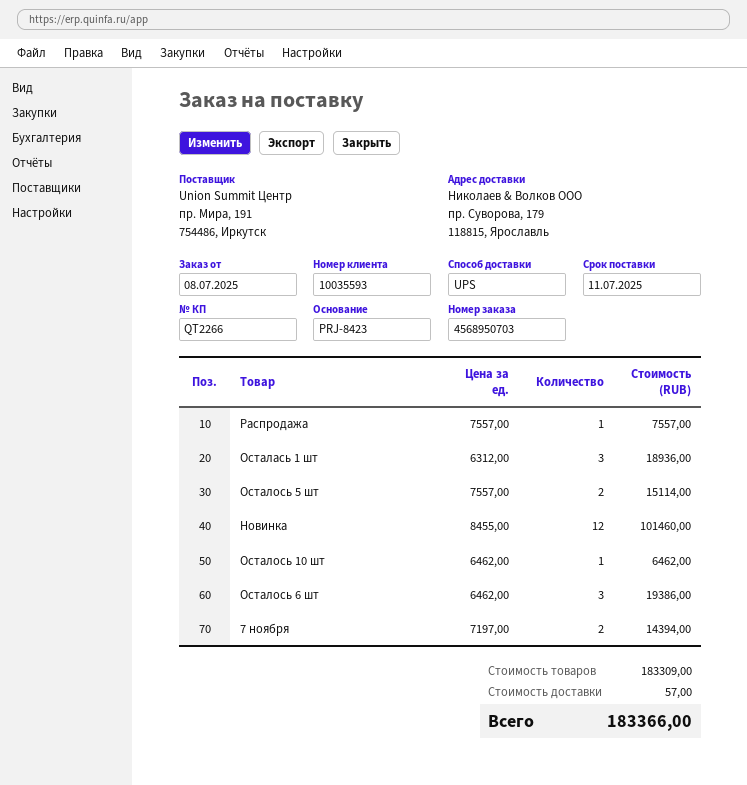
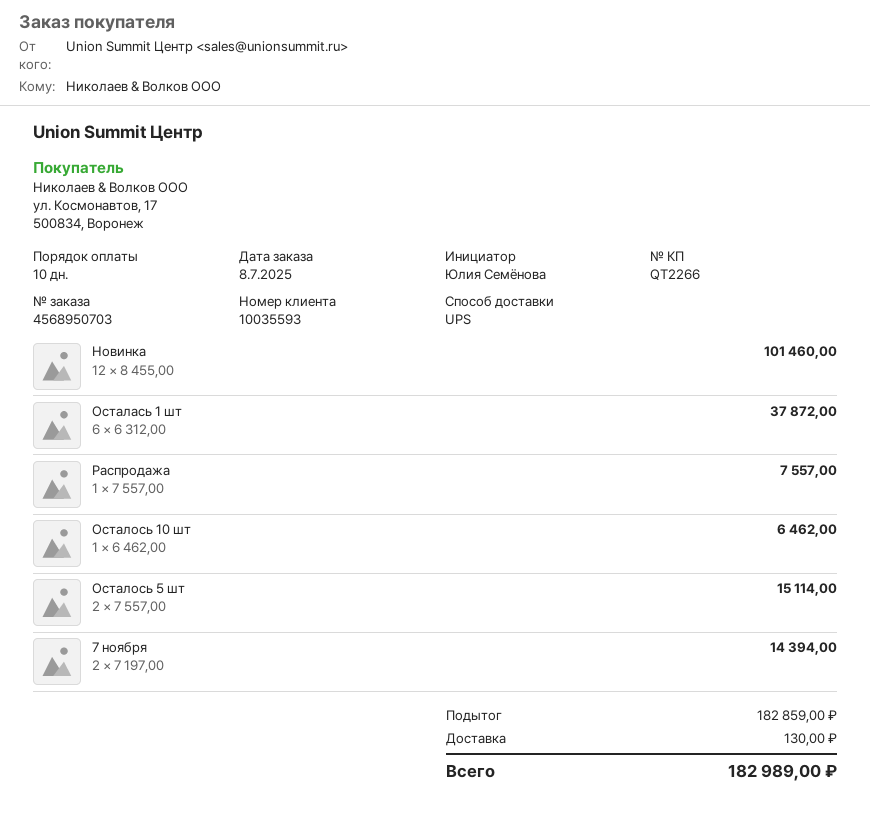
Осталась 1 шт: 3 x 6312.00 = 18936.00 -> 6 x 6312.00 = 37872.00
Осталось 6 шт: 3 x 6462.00 = 19386.00 -> none
subtotal: 183309.00 -> 182859.00
shipping: 57.00 -> 130.00
total: 183366.00 -> 182989.00

